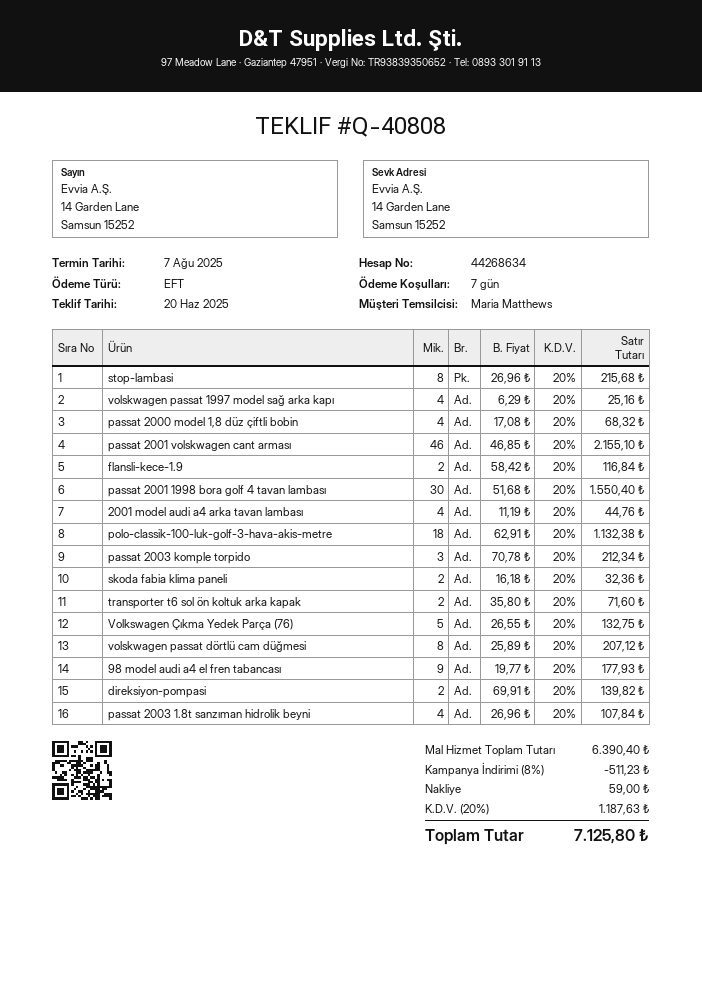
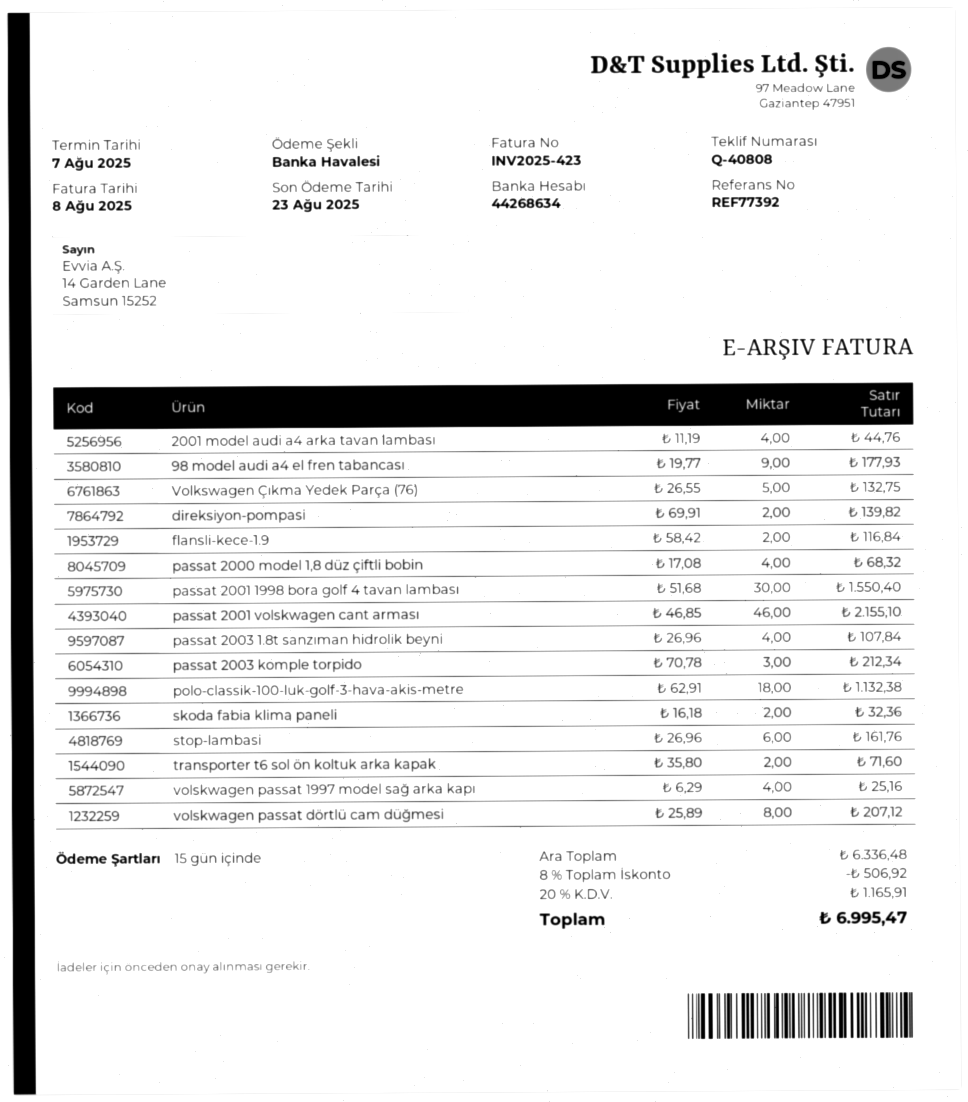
payment terms: 7 days -> 15 days
stop-lambasi: 8 x 26.96 = 215.68 -> 6 x 26.96 = 161.76
subtotal: 6390.40 -> 6336.48
discount: 8% = 511.23 -> 8% = 506.92
shipping: 59.00 -> none
tax: 20% = 1187.63 -> 20% = 1165.91
total: 7125.80 -> 6995.47

